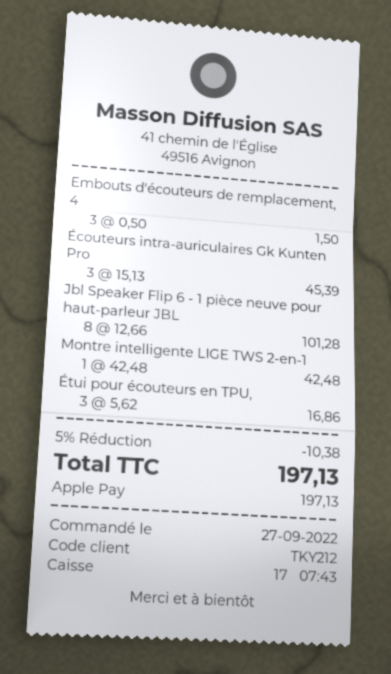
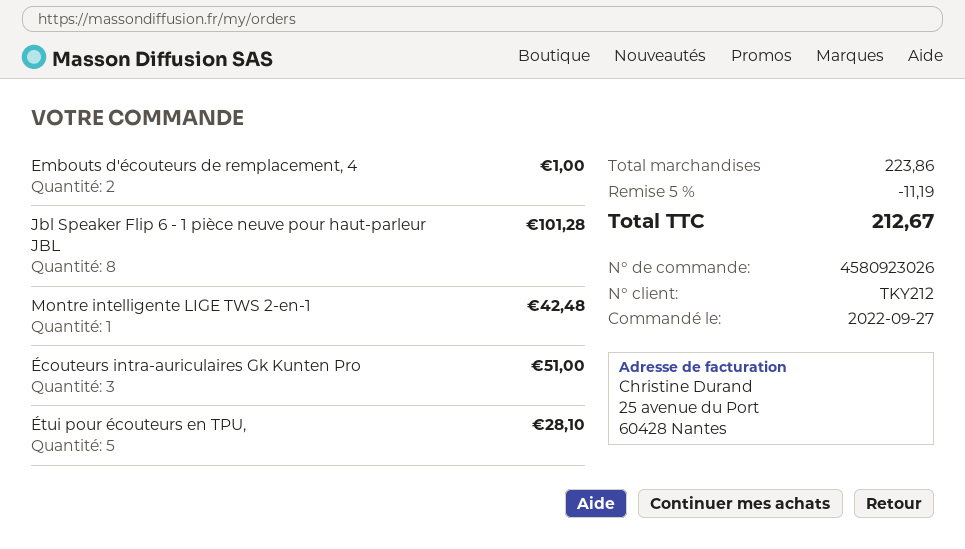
Embouts d'écouteurs de remplacement, 4: 3 for 1.50 -> 2 for 1.00
Écouteurs intra-auriculaires Gk Kunten Pro: 3 for 45.39 -> 3 for 51.00
Étui pour écouteurs en TPU,: 3 for 16.86 -> 5 for 28.10
discount: 5% = 10.38 -> 5% = 11.19
total: 197.13 -> 212.67

